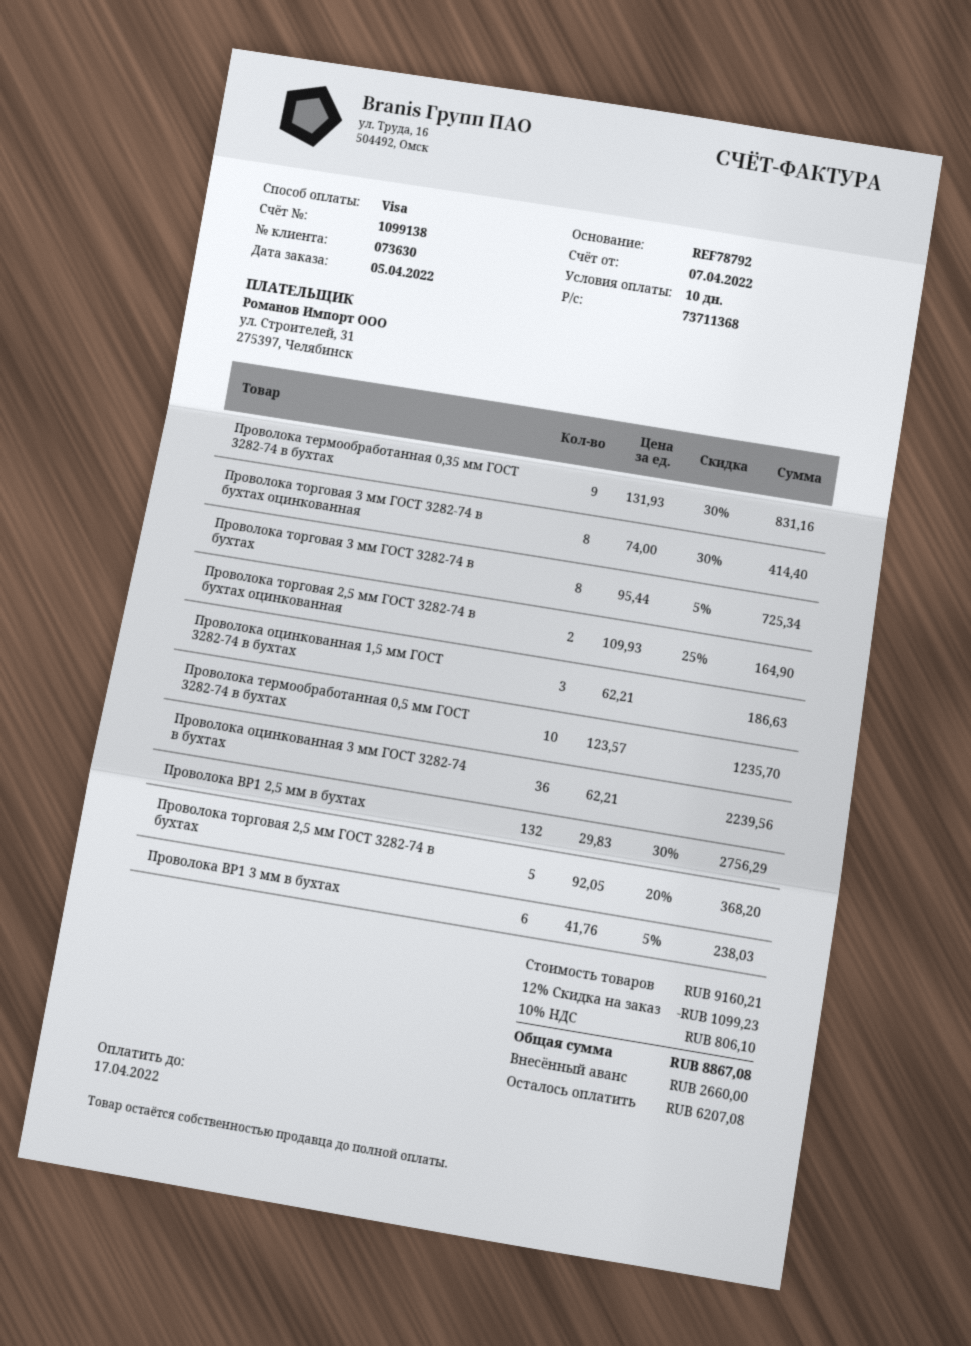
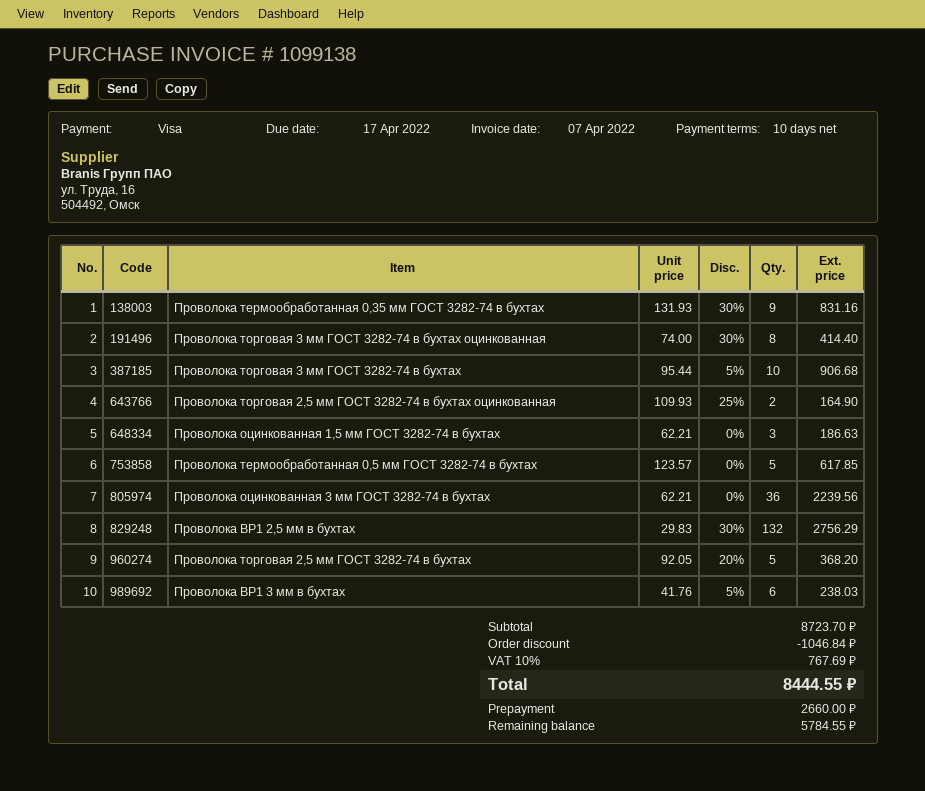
Проволока торговая 3 мм ГОСТ 3282-74 в бухтах: 8 x 95.44 - 5% = 725.34 -> 10 x 95.44 - 5% = 906.68
Проволока термообработанная 0,5 мм ГОСТ 3282-74 в бухтах: 10 x 123.57 = 1235.70 -> 5 x 123.57 = 617.85
subtotal: 9160.21 -> 8723.70
discount: 1099.23 -> 1046.84
tax: 10% = 806.10 -> 10% = 767.69
total: 8867.08 -> 8444.55
balance: 6207.08 -> 5784.55

